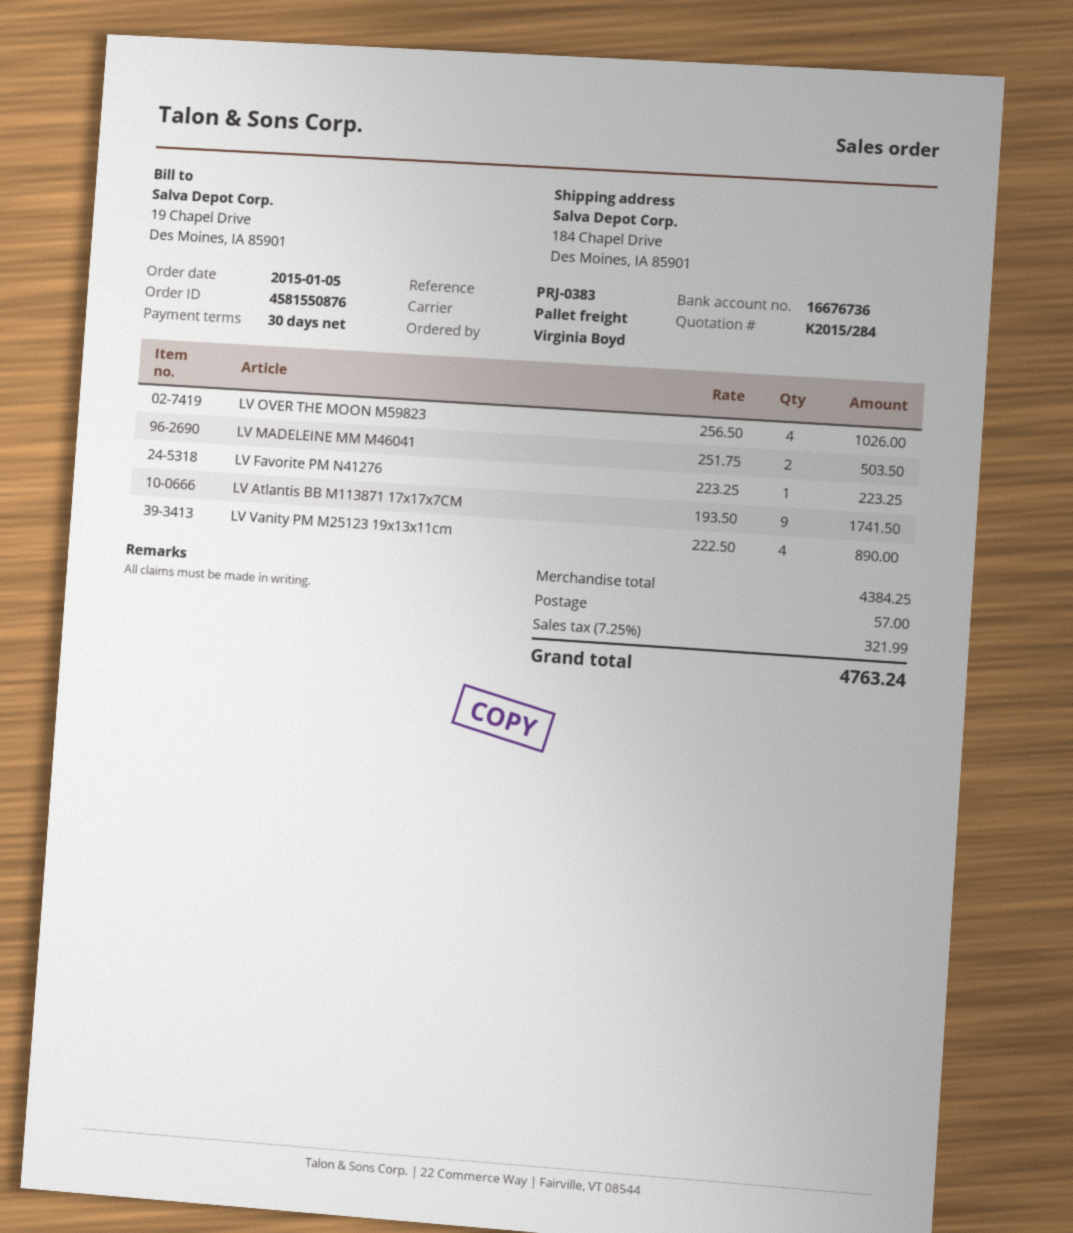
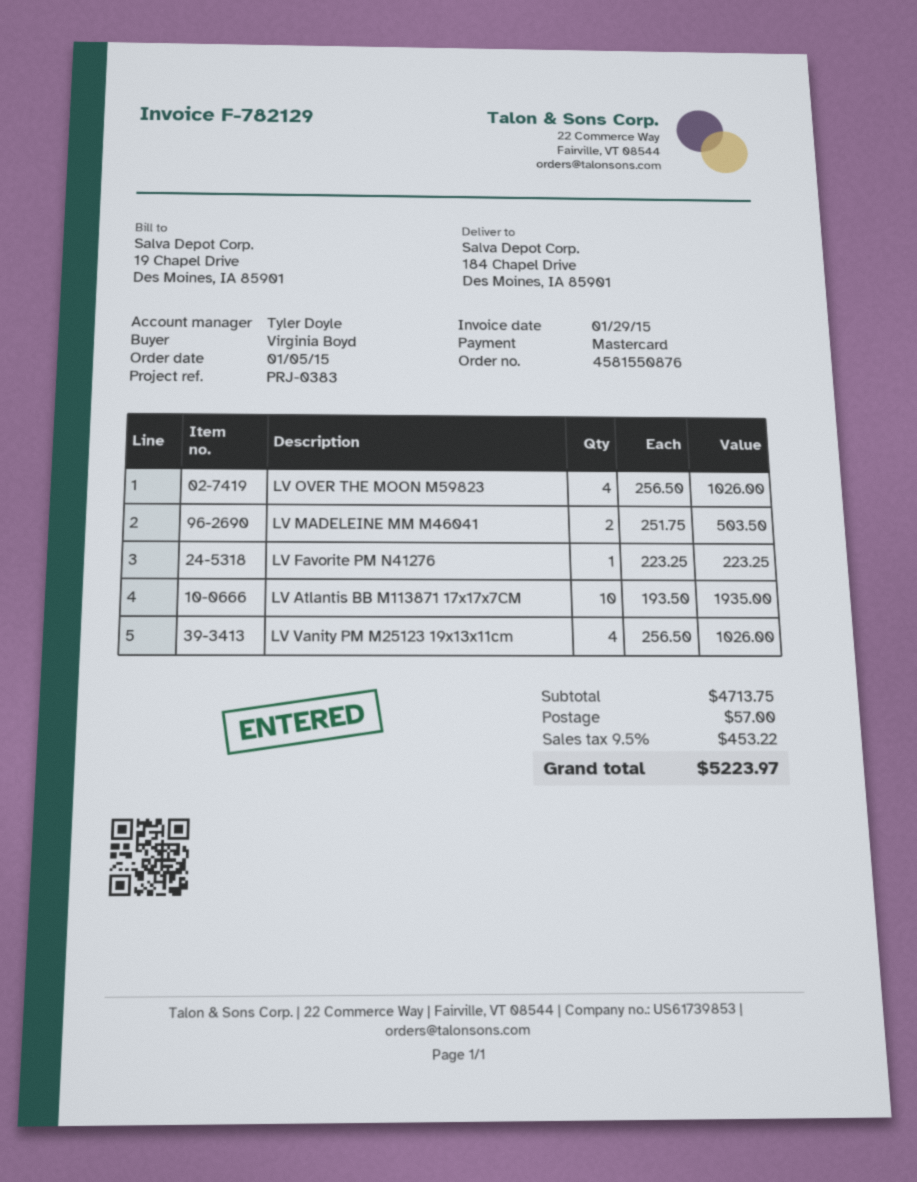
LV Atlantis BB M113871 17x17x7CM: 9 x 193.50 = 1741.50 -> 10 x 193.50 = 1935.00
LV Vanity PM M25123 19x13x11cm: 4 x 222.50 = 890.00 -> 4 x 256.50 = 1026.00
subtotal: 4384.25 -> 4713.75
tax: 7.25% = 321.99 -> 9.5% = 453.22
total: 4763.24 -> 5223.97

